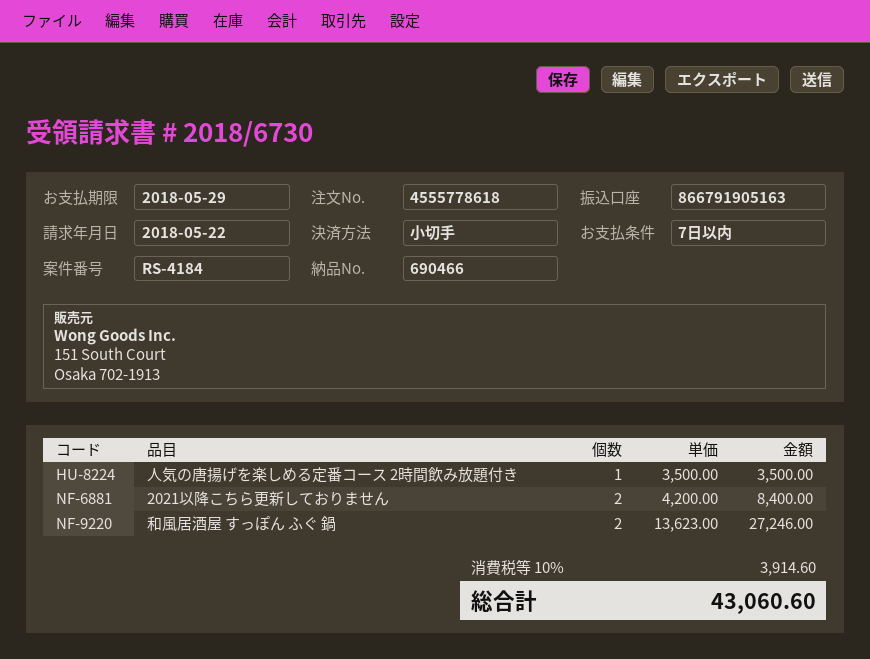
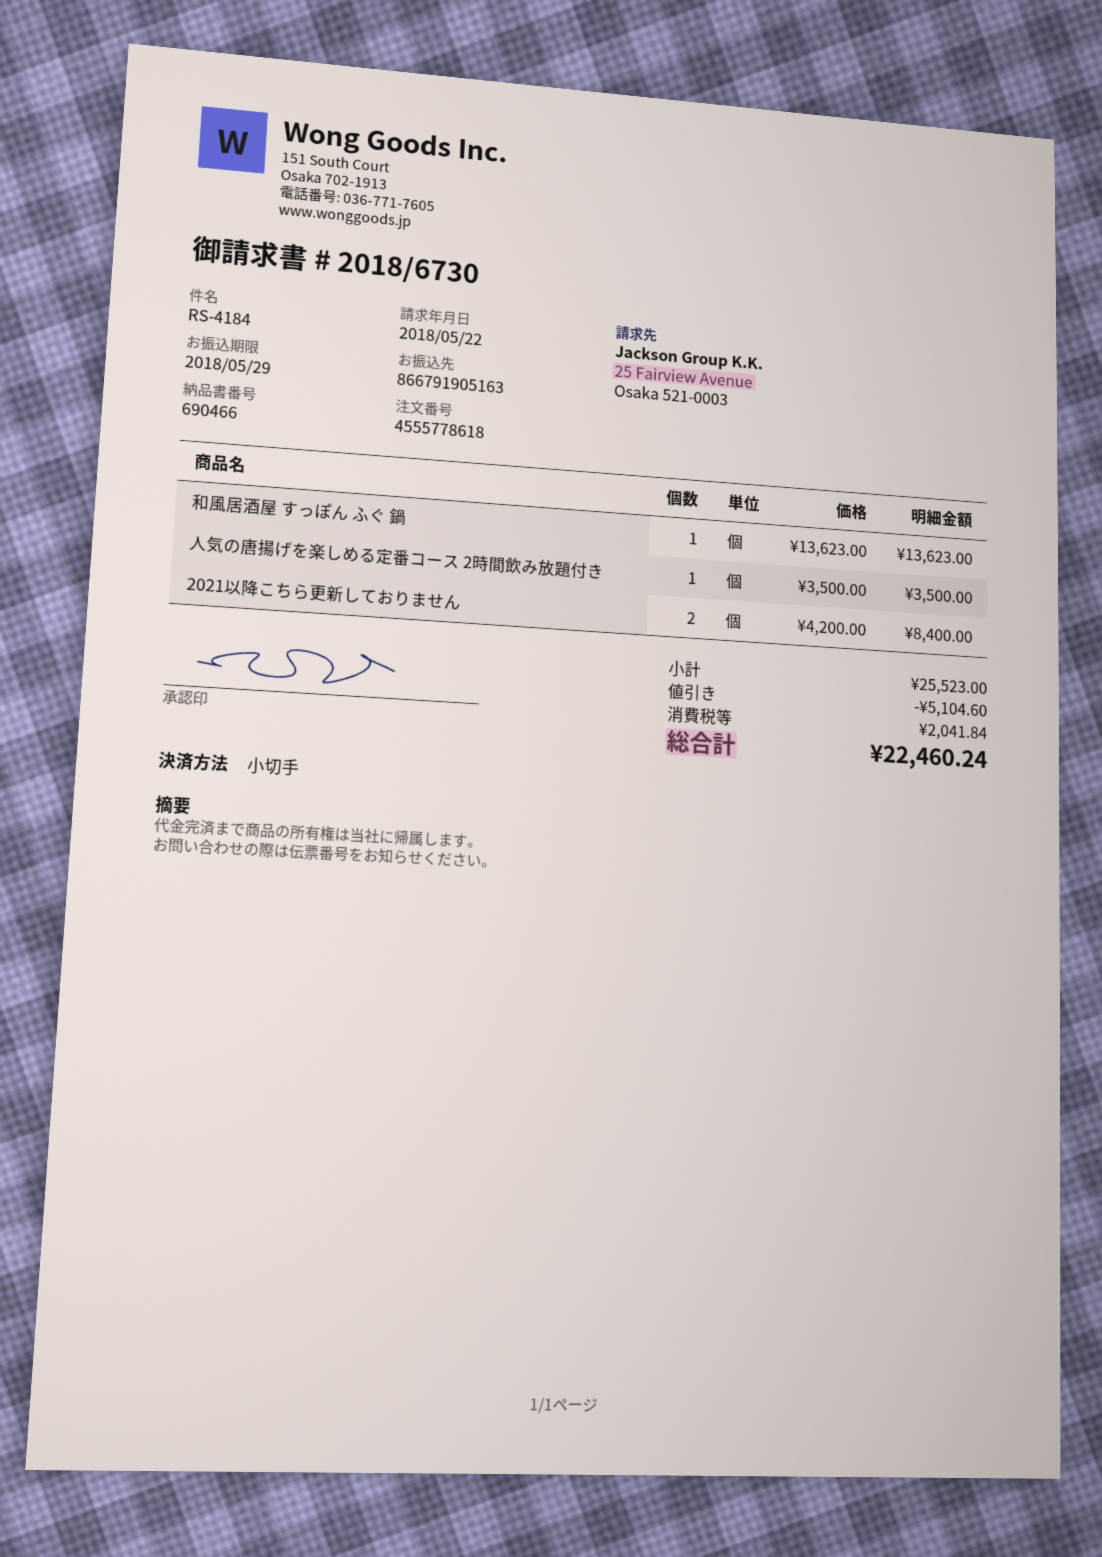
和風居酒屋 すっぽん ふぐ 鍋: 2 x 13623.00 = 27246.00 -> 1 x 13623.00 = 13623.00
discount: none -> 5104.60
tax: 3914.60 -> 2041.84
total: 43060.60 -> 22460.24

